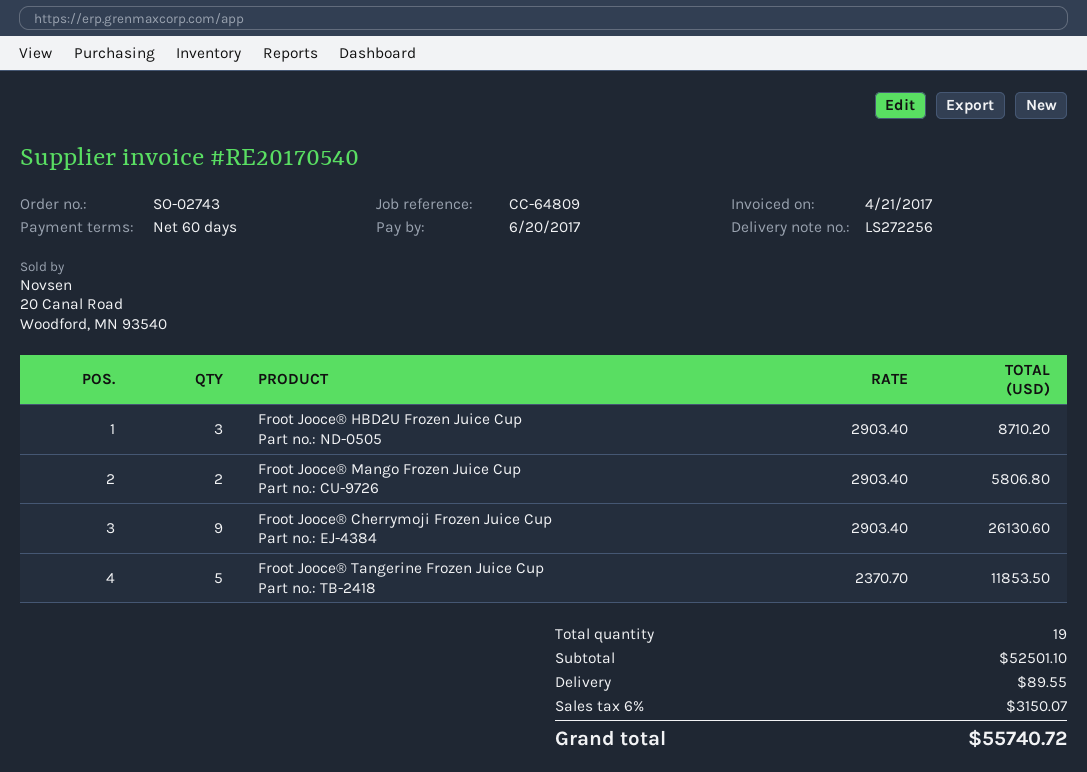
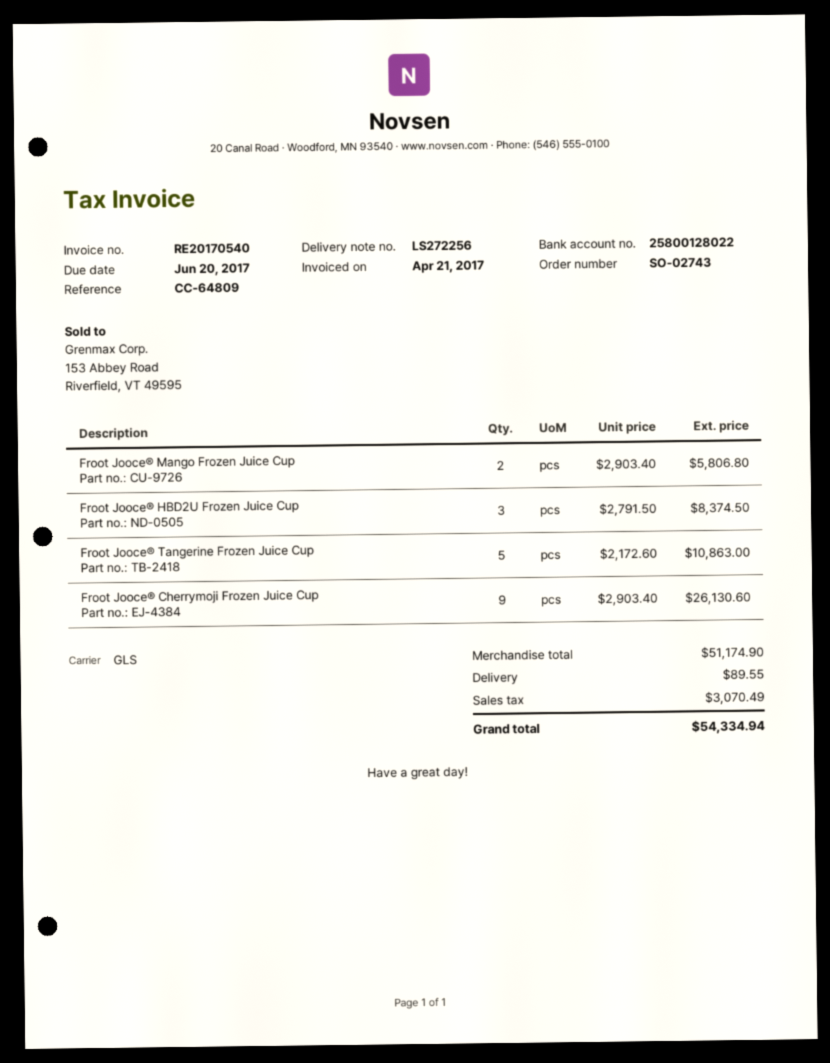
Froot Jooce® HBD2U Frozen Juice Cup: 3 x 2903.40 = 8710.20 -> 3 x 2791.50 = 8374.50
Froot Jooce® Tangerine Frozen Juice Cup: 5 x 2370.70 = 11853.50 -> 5 x 2172.60 = 10863.00
subtotal: 52501.10 -> 51174.90
tax: 3150.07 -> 3070.49
total: 55740.72 -> 54334.94

